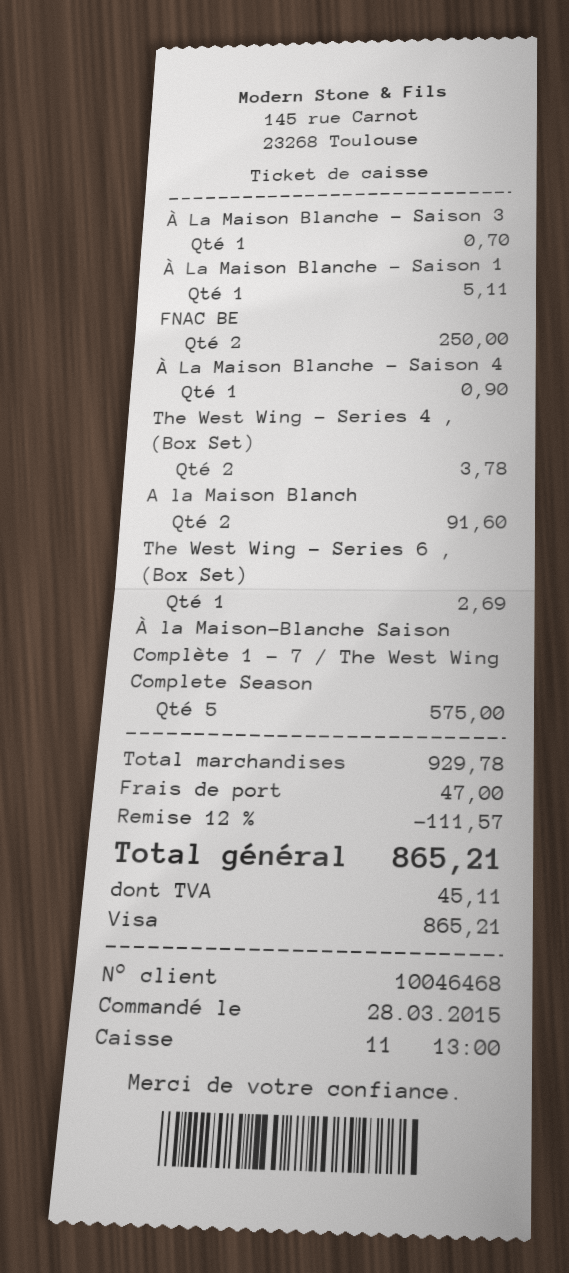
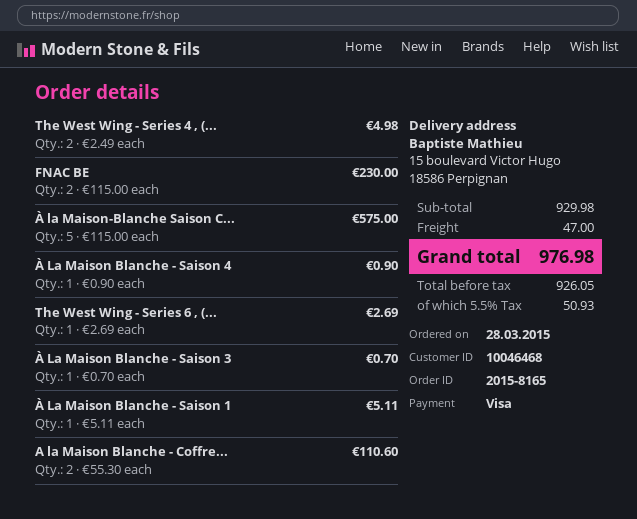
FNAC BE: 2 for 250.00 -> 2 for 230.00
The West Wing - Series 4 , (Box Set): 2 for 3.78 -> 2 for 4.98
A la Maison Blanch: 2 for 91.60 -> 2 for 110.60
subtotal: 929.78 -> 929.98
discount: 12% = 111.57 -> none
tax: 45.11 -> 50.93
total: 865.21 -> 976.98

